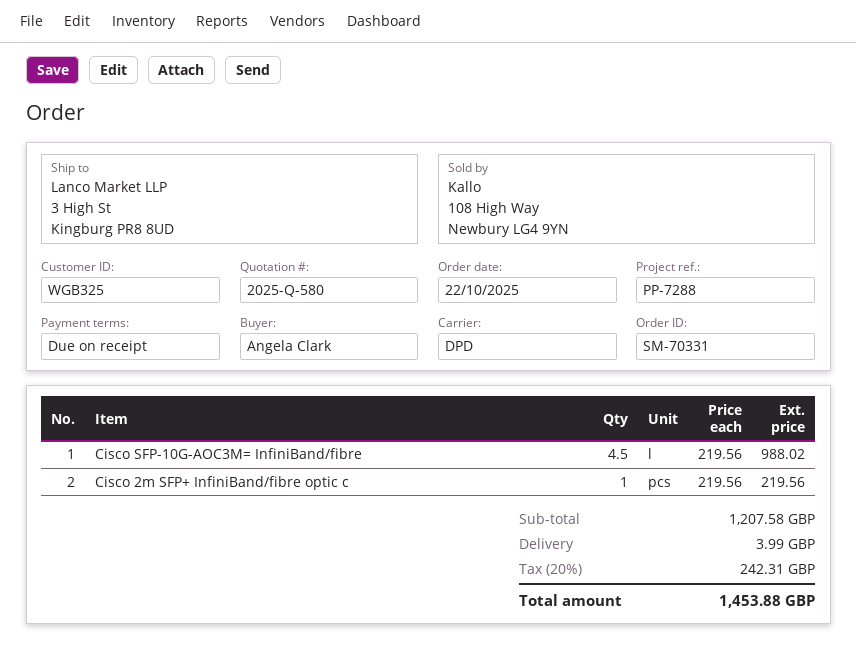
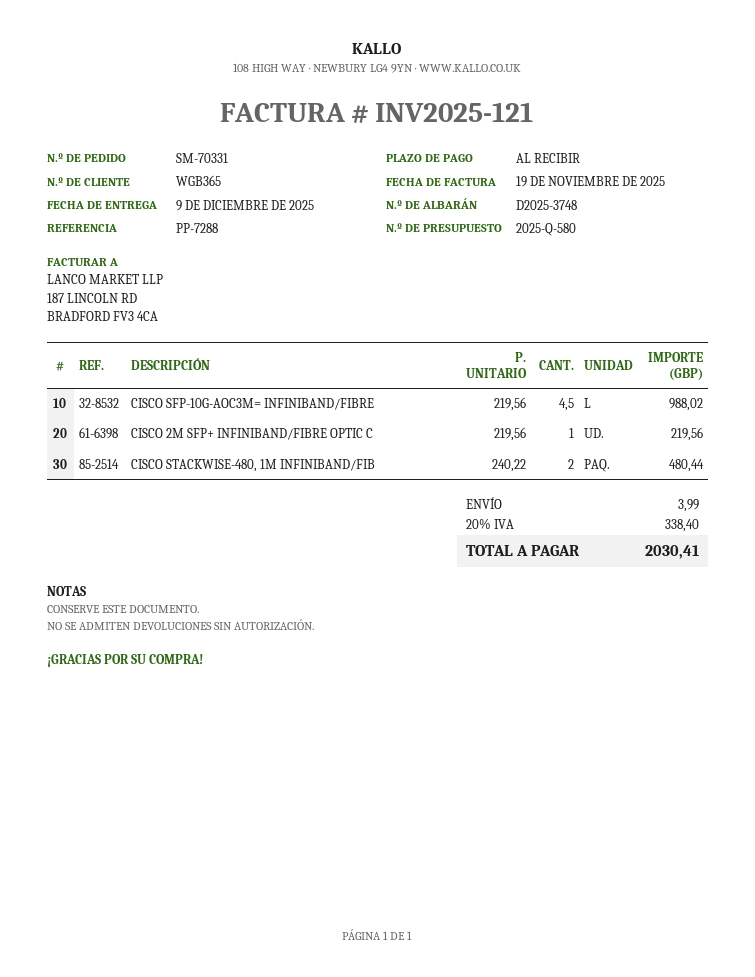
customer number: WGB325 -> WGB365
CISCO STACKWISE-480, 1M INFINIBAND/FIB: none -> 2 x 240.22 = 480.44
tax: 20% = 242.31 -> 20% = 338.40
total: 1453.88 -> 2030.41

